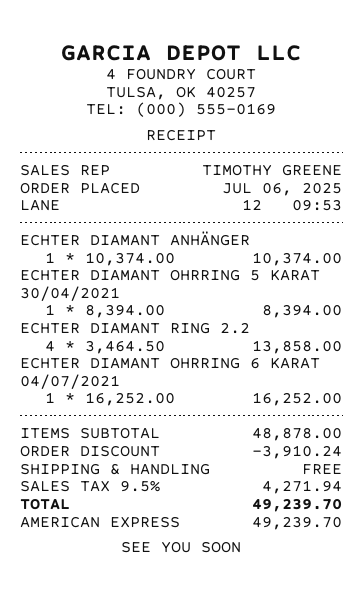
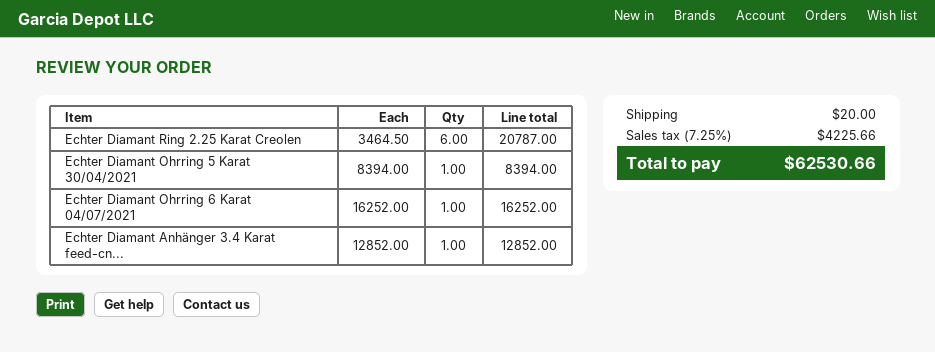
ECHTER DIAMANT ANHÄNGER: 1 x 10374.00 = 10374.00 -> 1 x 12852.00 = 12852.00
ECHTER DIAMANT RING 2.2: 4 x 3464.50 = 13858.00 -> 6 x 3464.50 = 20787.00
discount: 3910.24 -> none
shipping: 0.00 -> 20.00
tax: 9.5% = 4271.94 -> 7.25% = 4225.66
total: 49239.70 -> 62530.66

